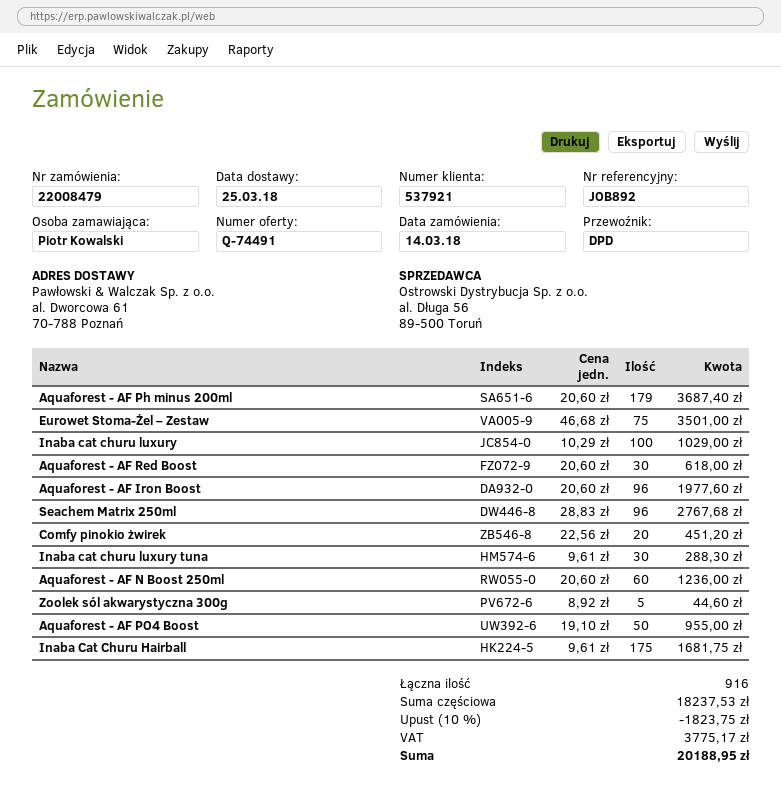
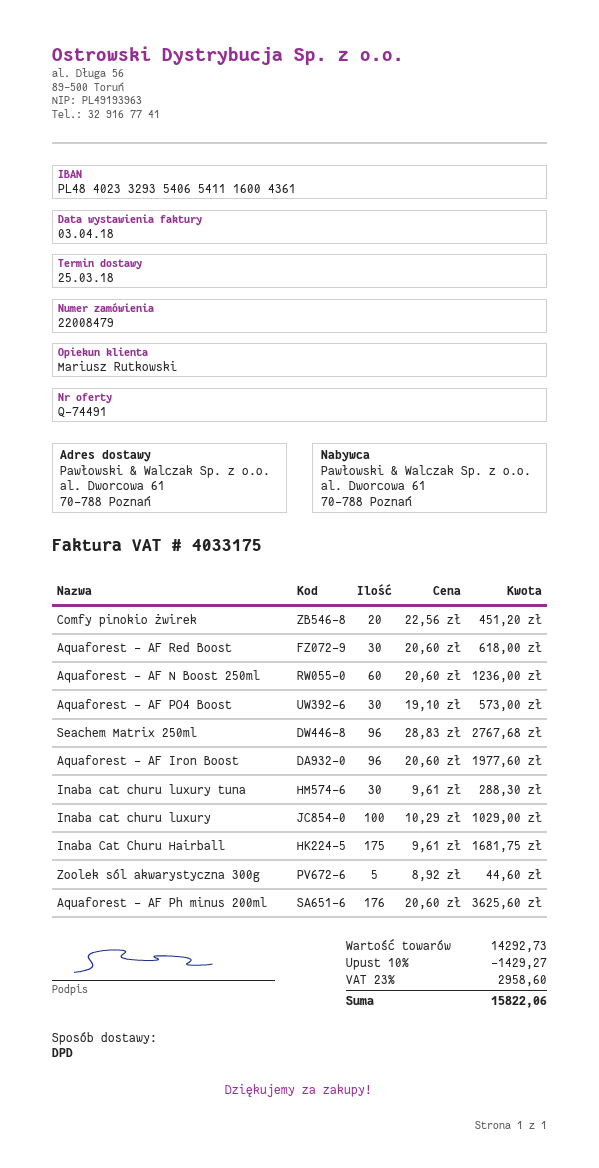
Aquaforest - AF Ph minus 200ml: 179 x 20.60 = 3687.40 -> 176 x 20.60 = 3625.60
Eurowet Stoma-Żel – Zestaw: 75 x 46.68 = 3501.00 -> none
Aquaforest - AF PO4 Boost: 50 x 19.10 = 955.00 -> 30 x 19.10 = 573.00
subtotal: 18237.53 -> 14292.73
discount: 10% = 1823.75 -> 10% = 1429.27
tax: 3775.17 -> 2958.60
total: 20188.95 -> 15822.06

